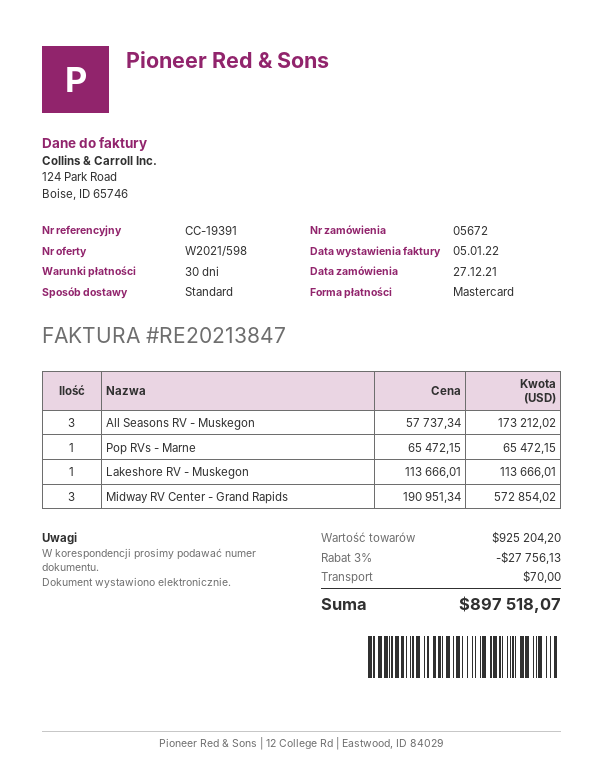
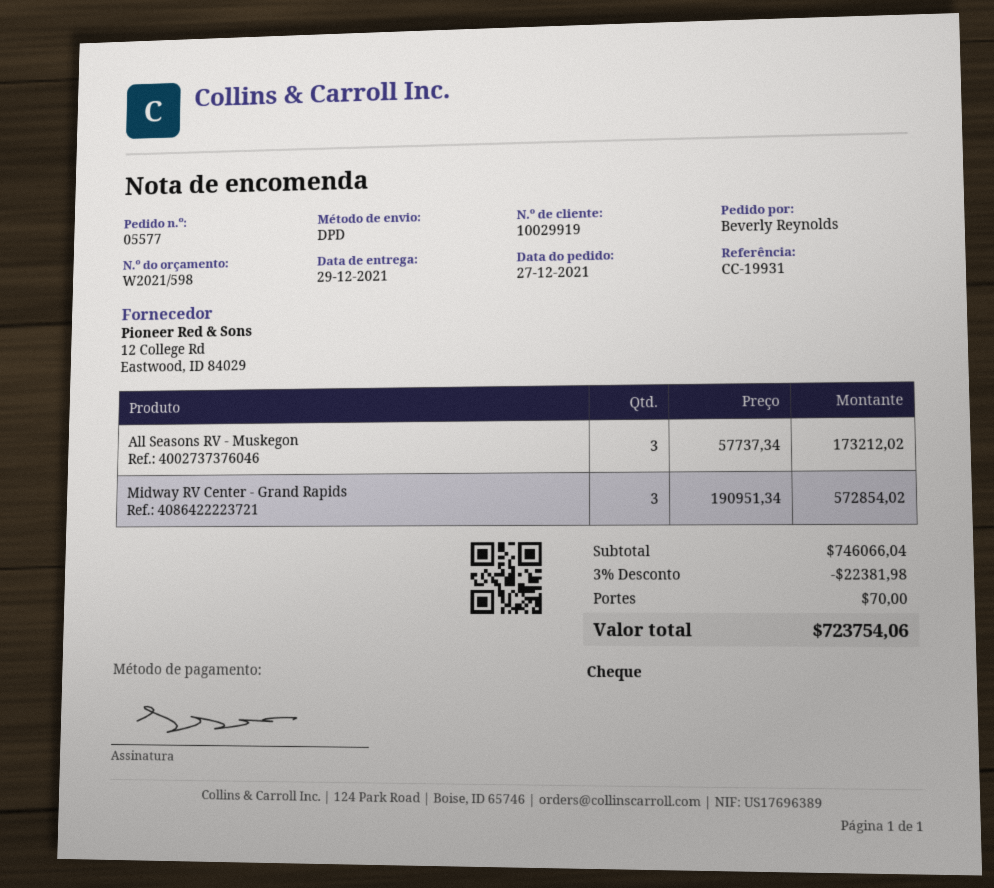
order number: 05672 -> 05577
reference: CC-19391 -> CC-19931
payment method: Mastercard -> cheque
shipping method: standard -> DPD
Pop RVs - Marne: 1 x 65472.15 = 65472.15 -> none
Lakeshore RV - Muskegon: 1 x 113666.01 = 113666.01 -> none
subtotal: 925204.20 -> 746066.04
discount: 3% = 27756.13 -> 3% = 22381.98
total: 897518.07 -> 723754.06

